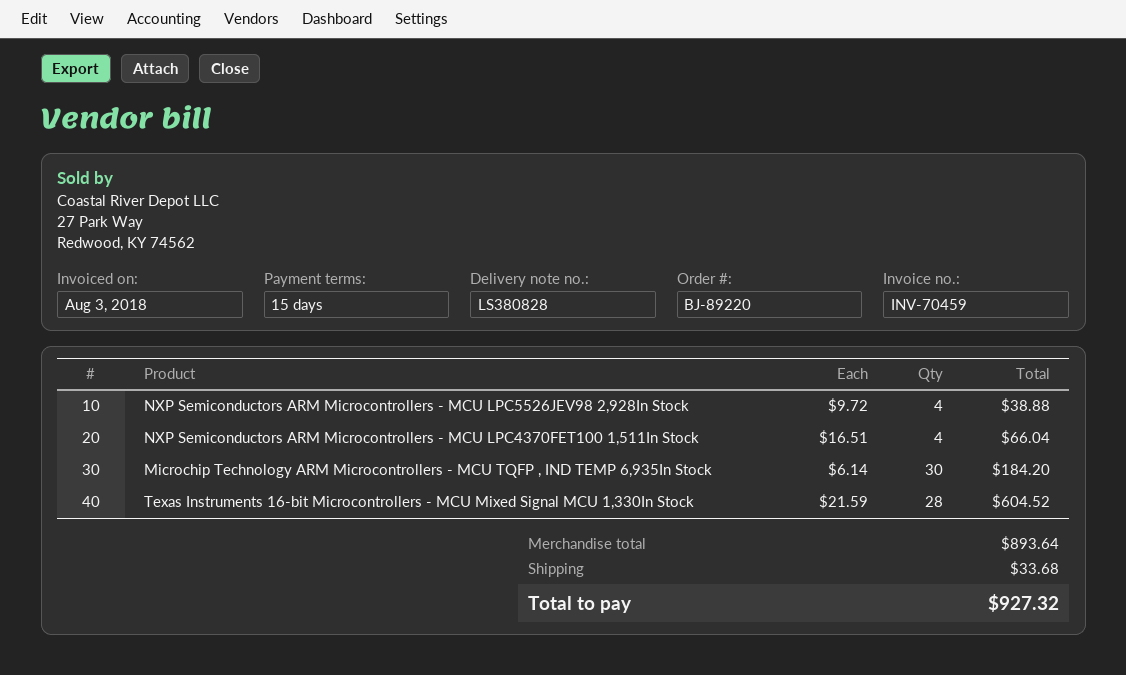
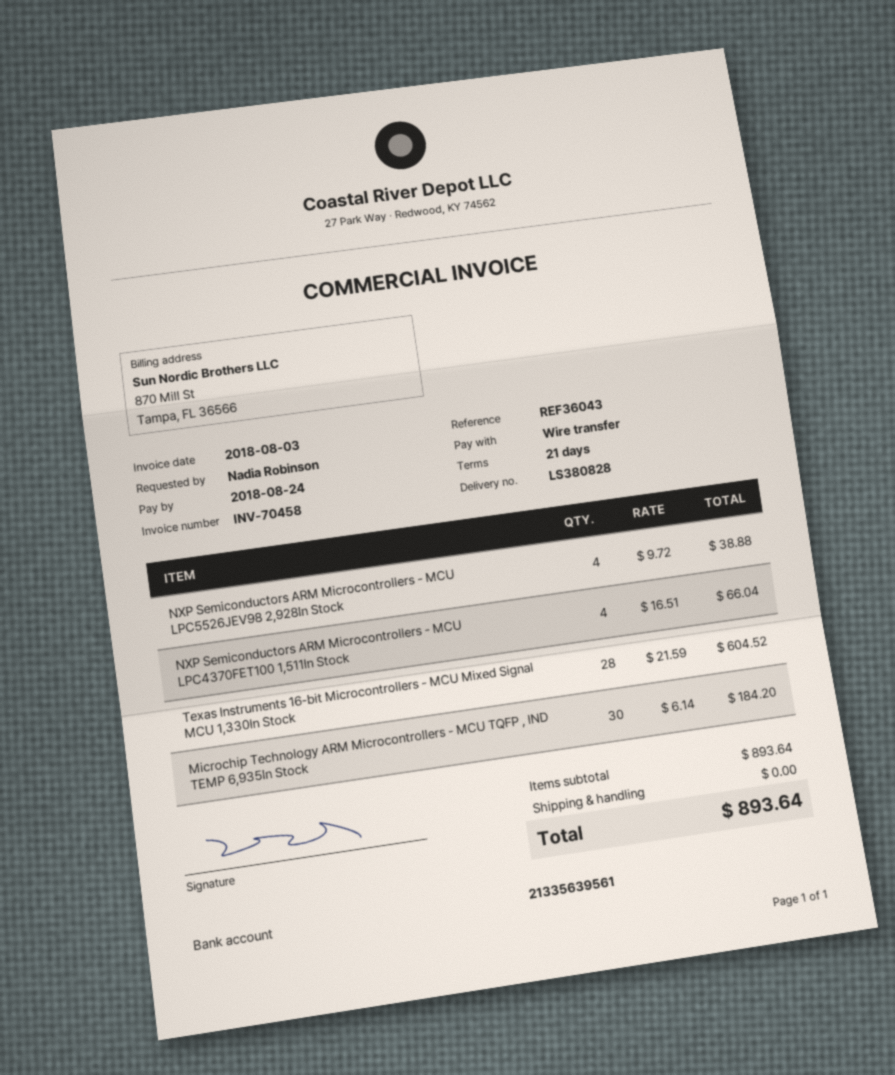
invoice number: INV-70459 -> INV-70458
payment terms: 15 days -> 21 days
shipping: 33.68 -> 0.00
total: 927.32 -> 893.64

